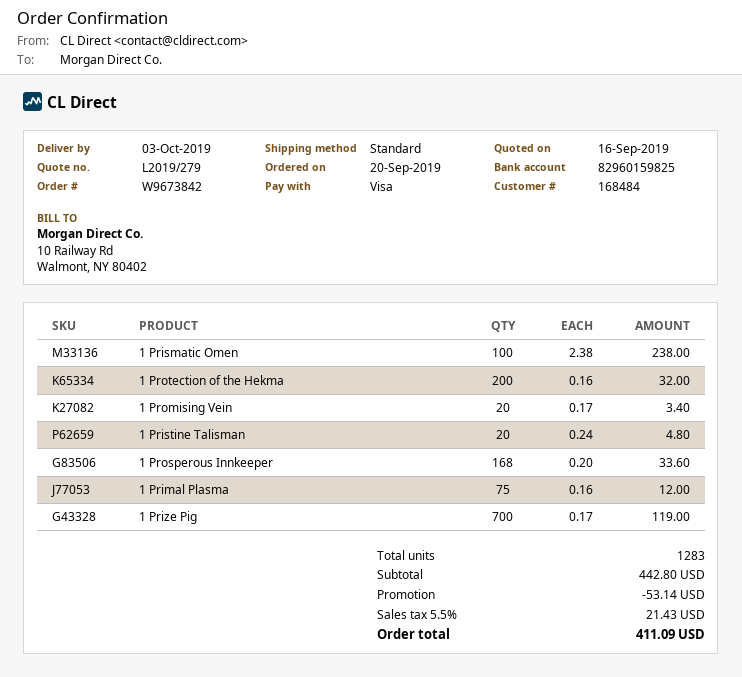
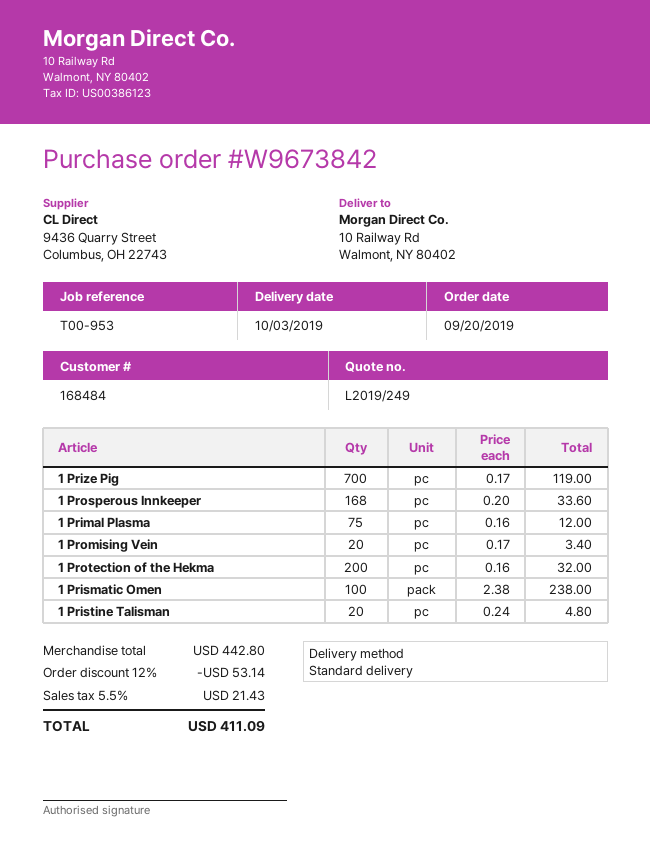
quote number: L2019/279 -> L2019/249

